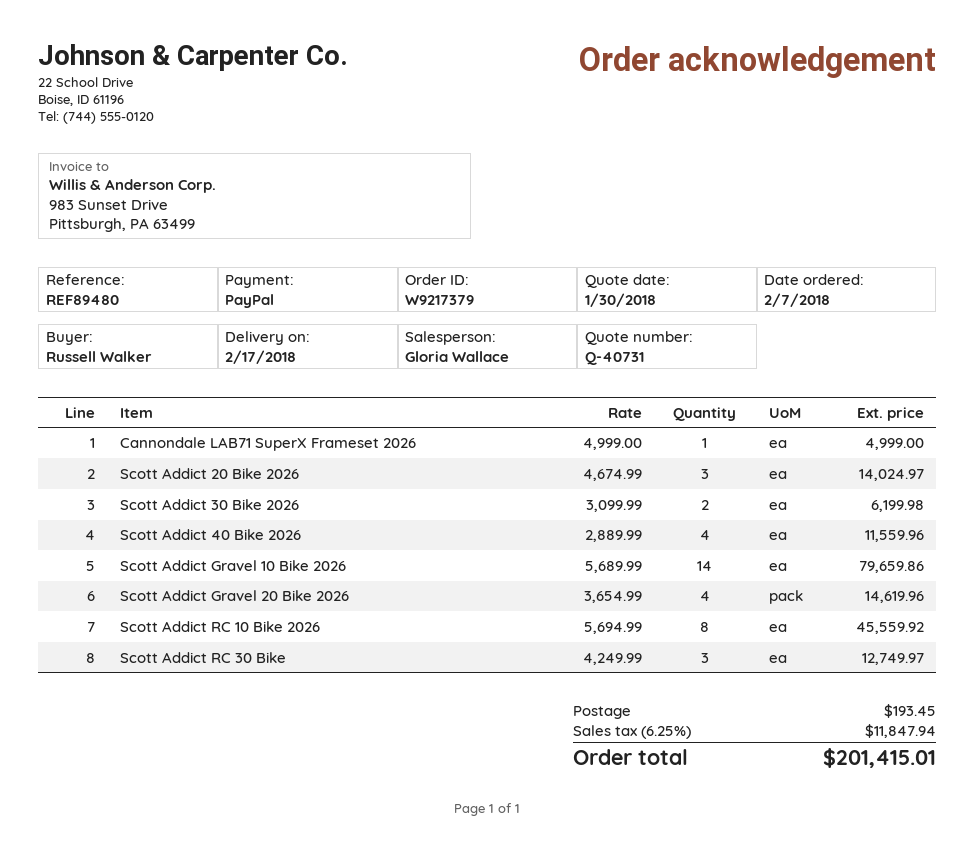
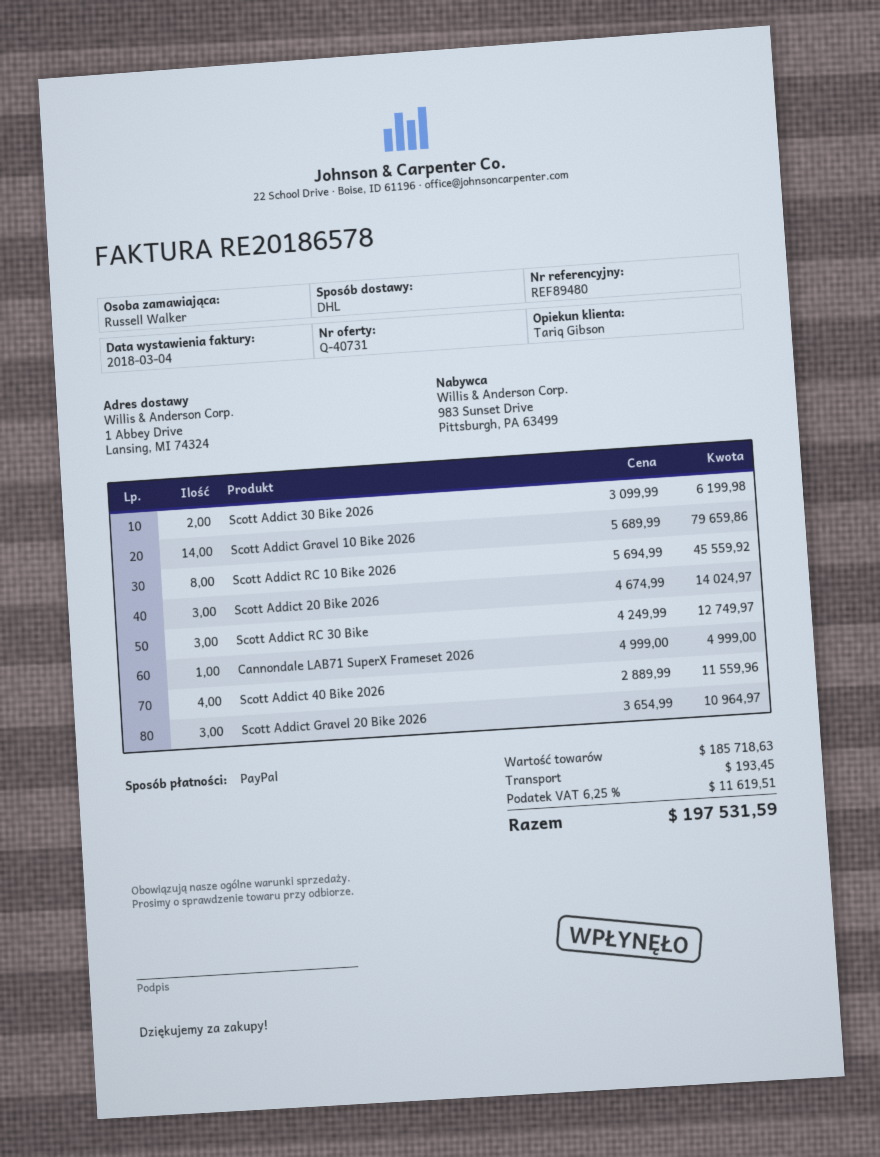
sales rep: Gloria Wallace -> Tariq Gibson
Scott Addict Gravel 20 Bike 2026: 4 x 3654.99 = 14619.96 -> 3 x 3654.99 = 10964.97
tax: 6.25% = 11847.94 -> 6.25% = 11619.51
total: 201415.01 -> 197531.59

